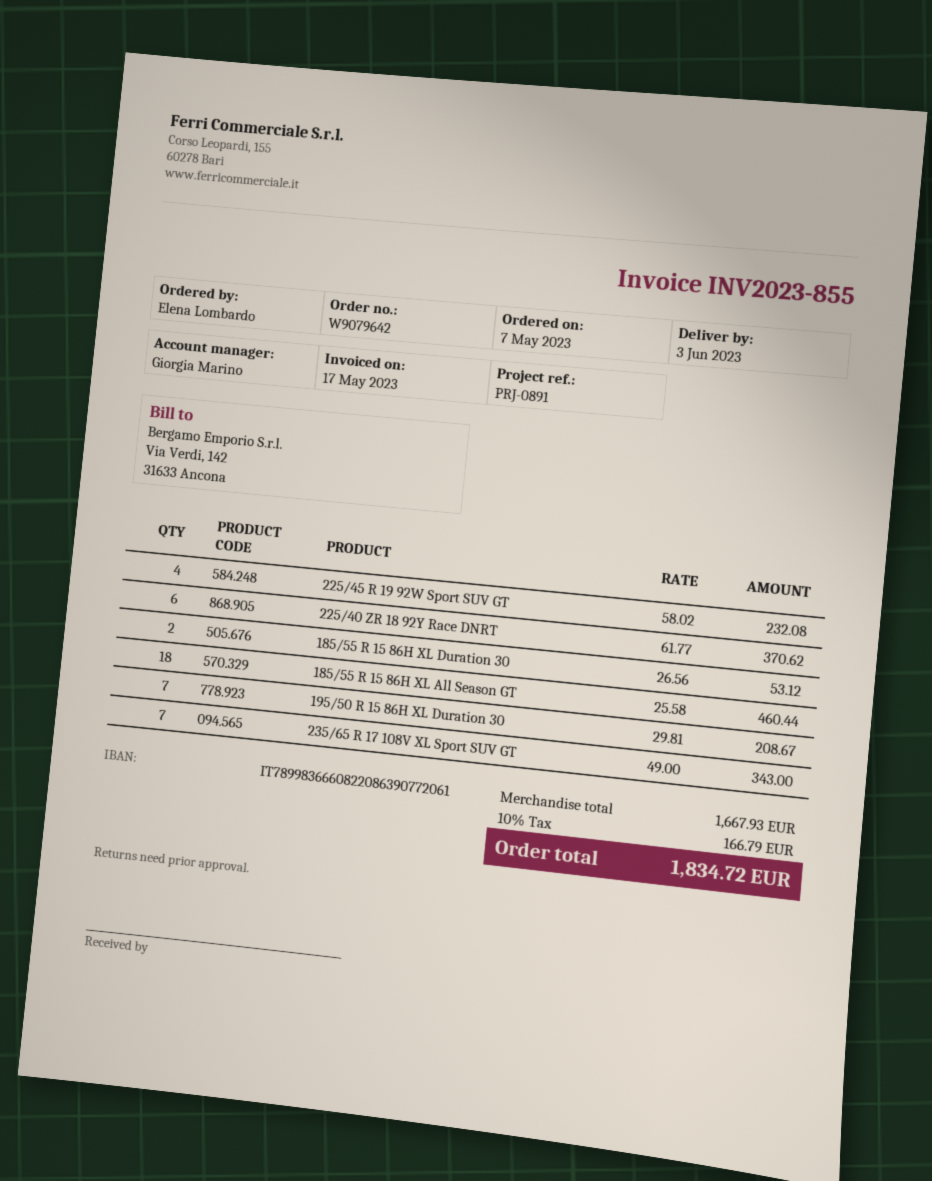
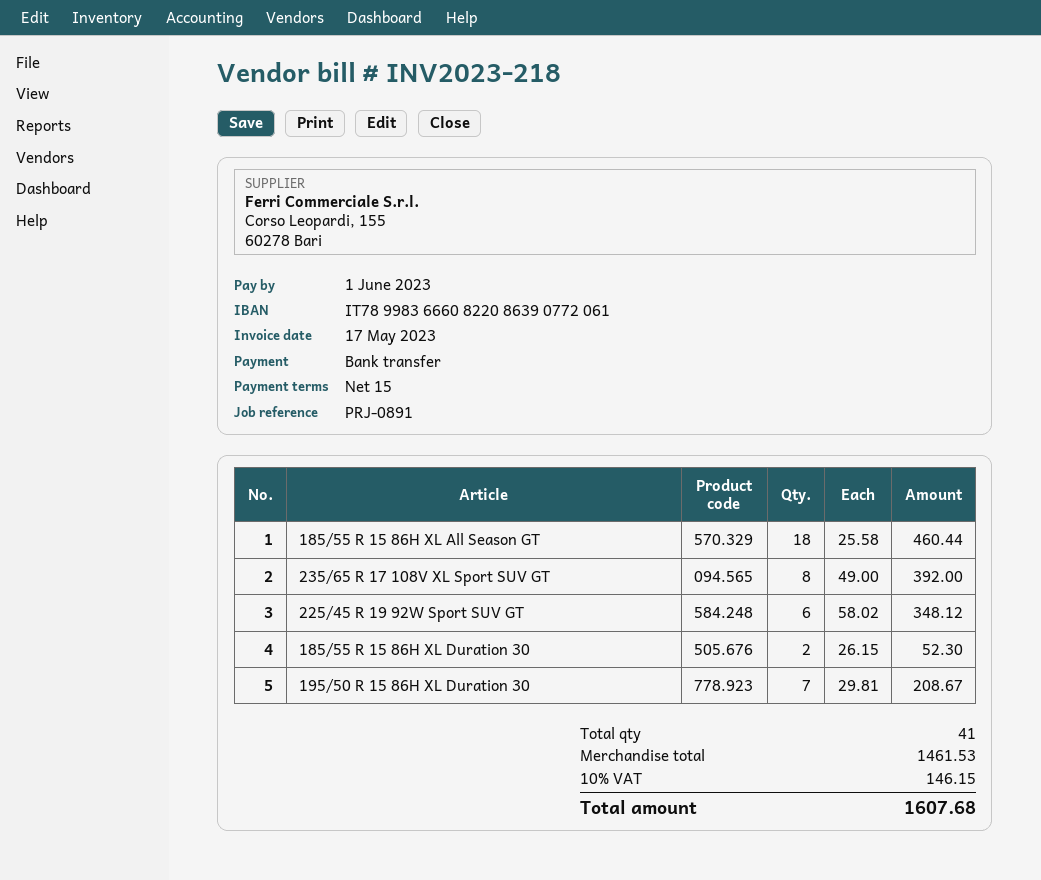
invoice number: INV2023-855 -> INV2023-218
225/45 R 19 92W Sport SUV GT: 4 x 58.02 = 232.08 -> 6 x 58.02 = 348.12
225/40 ZR 18 92Y Race DNRT: 6 x 61.77 = 370.62 -> none
185/55 R 15 86H XL Duration 30: 2 x 26.56 = 53.12 -> 2 x 26.15 = 52.30
235/65 R 17 108V XL Sport SUV GT: 7 x 49.00 = 343.00 -> 8 x 49.00 = 392.00
subtotal: 1667.93 -> 1461.53
tax: 10% = 166.79 -> 10% = 146.15
total: 1834.72 -> 1607.68

